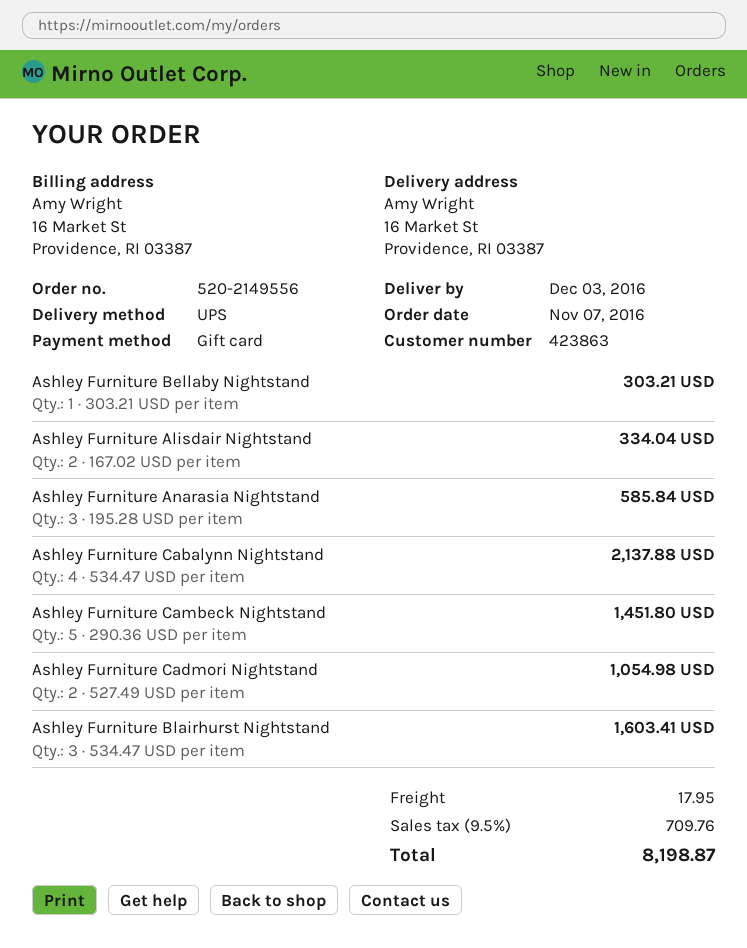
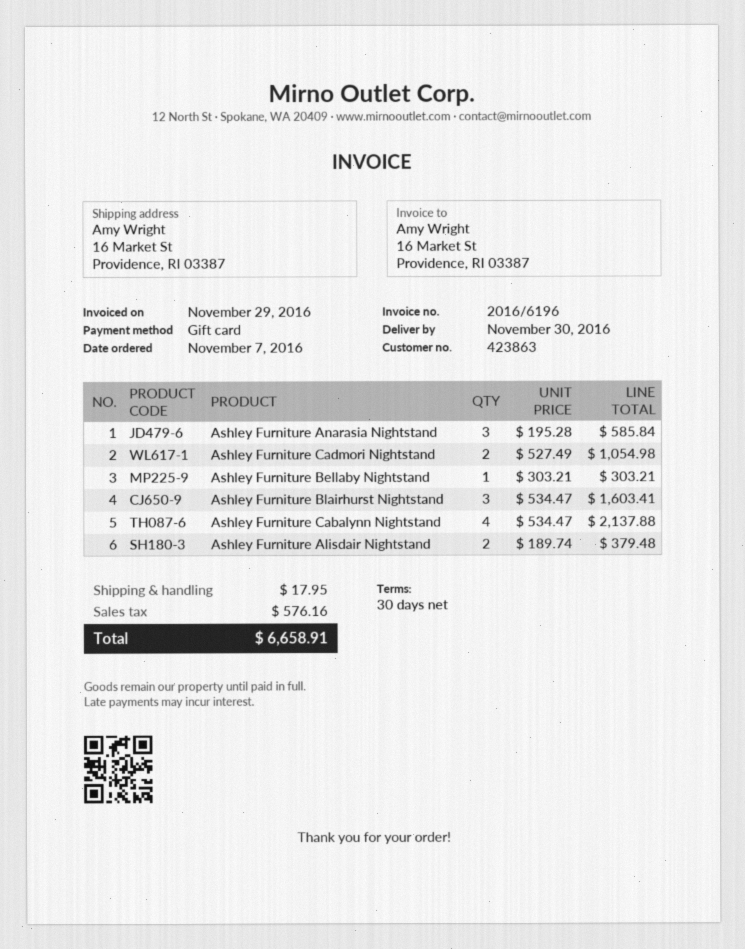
delivery date: 2016-12-03 -> 2016-11-30
Ashley Furniture Alisdair Nightstand: 2 x 167.02 = 334.04 -> 2 x 189.74 = 379.48
Ashley Furniture Cambeck Nightstand: 5 x 290.36 = 1451.80 -> none
tax: 709.76 -> 576.16
total: 8198.87 -> 6658.91

